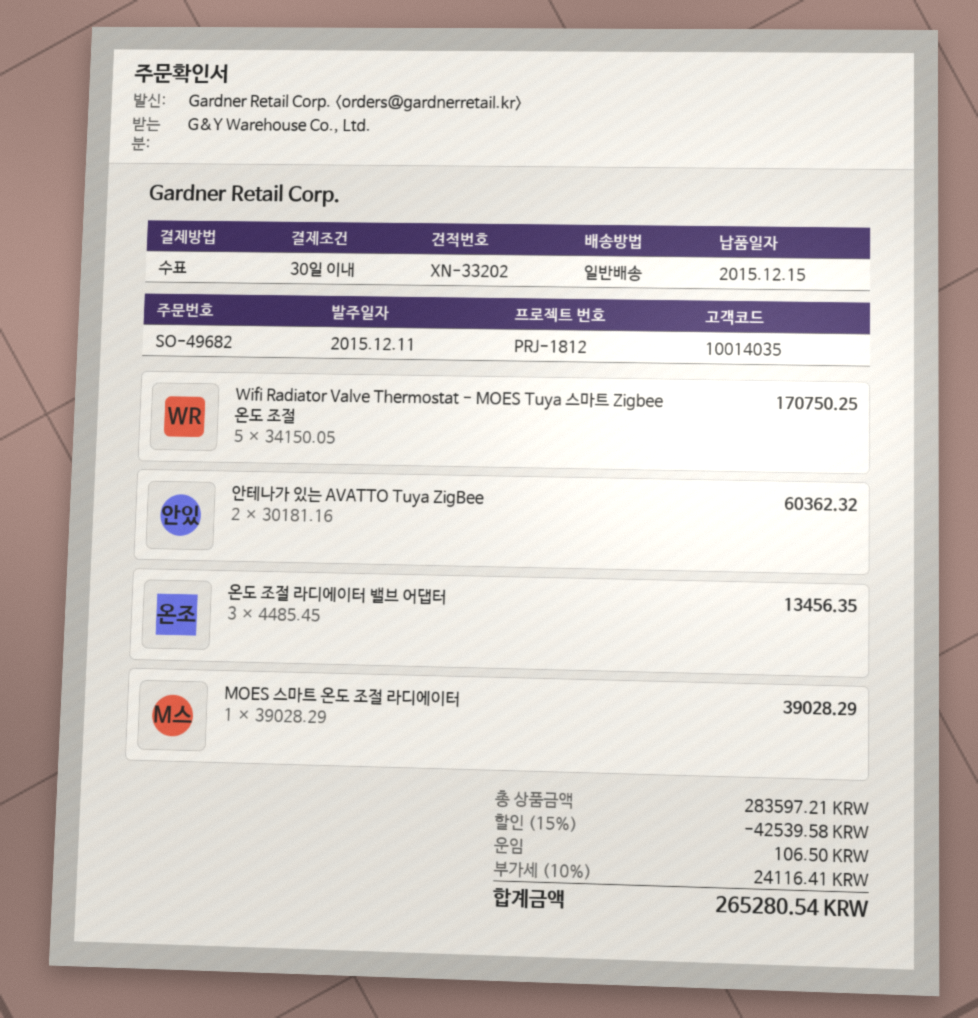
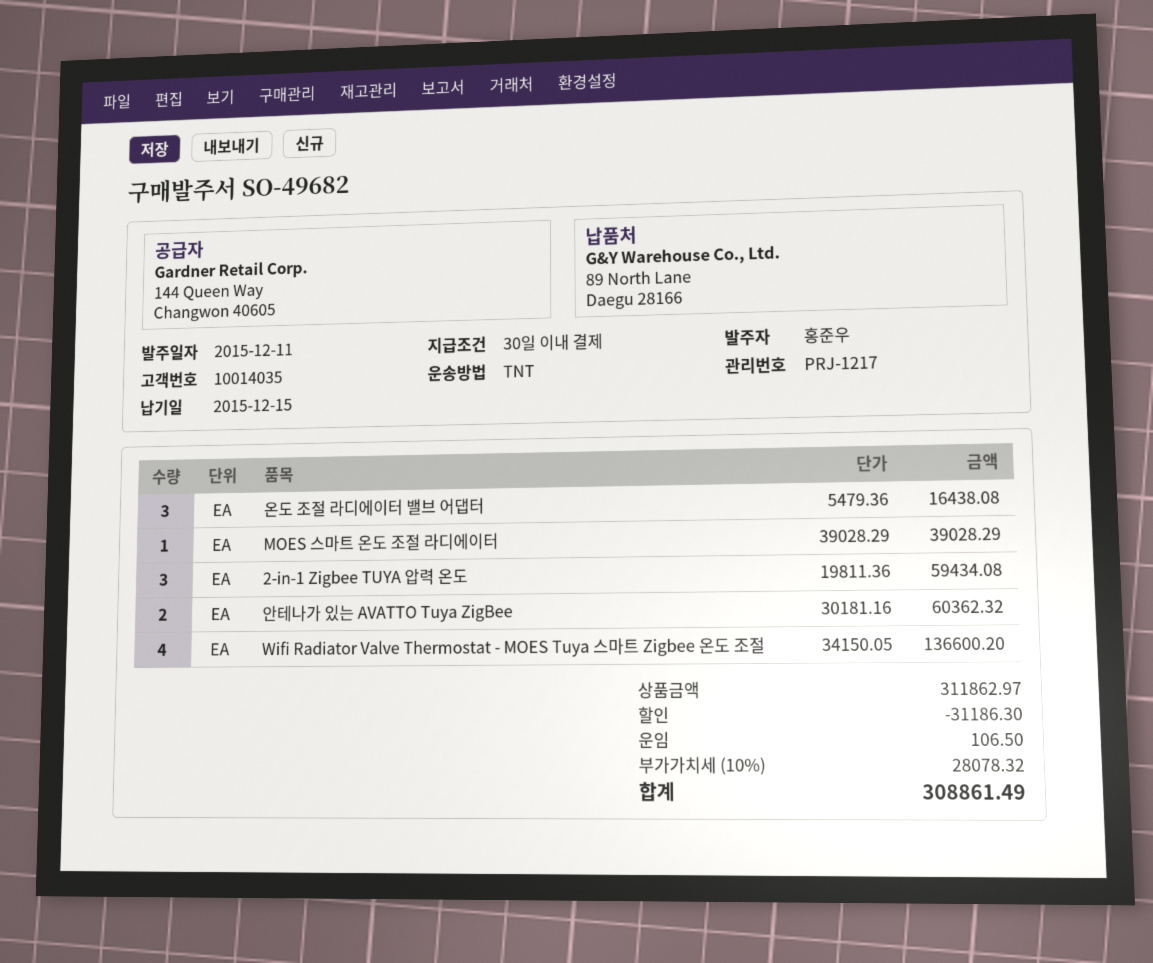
reference: PRJ-1812 -> PRJ-1217
shipping method: standard -> TNT
Wifi Radiator Valve Thermostat - MOES Tuya 스마트 Zigbee 온도 조절: 5 x 34150.05 = 170750.25 -> 4 x 34150.05 = 136600.20
온도 조절 라디에이터 밸브 어댑터: 3 x 4485.45 = 13456.35 -> 3 x 5479.36 = 16438.08
2-in-1 Zigbee TUYA 압력 온도: none -> 3 x 19811.36 = 59434.08
subtotal: 283597.21 -> 311862.97
discount: 42539.58 -> 31186.30
tax: 10% = 24116.41 -> 10% = 28078.32
total: 265280.54 -> 308861.49

